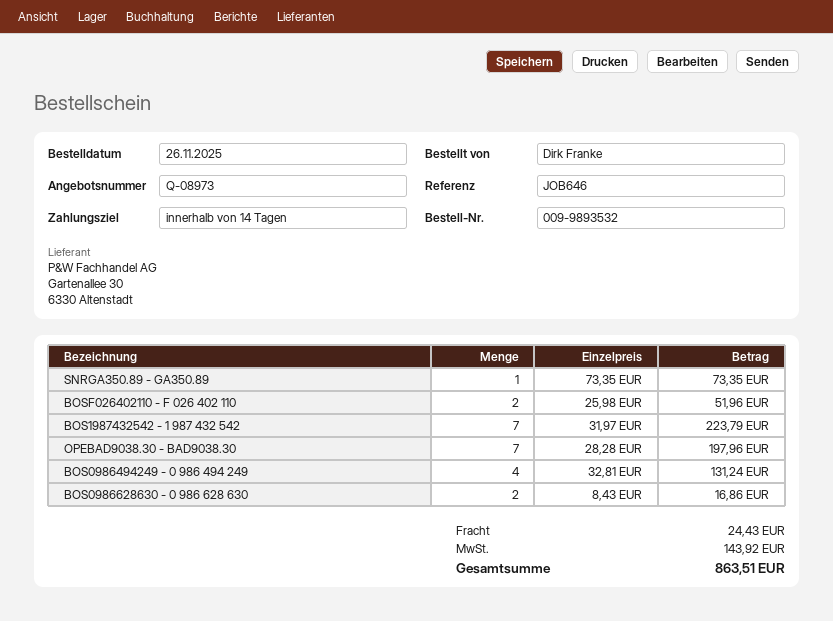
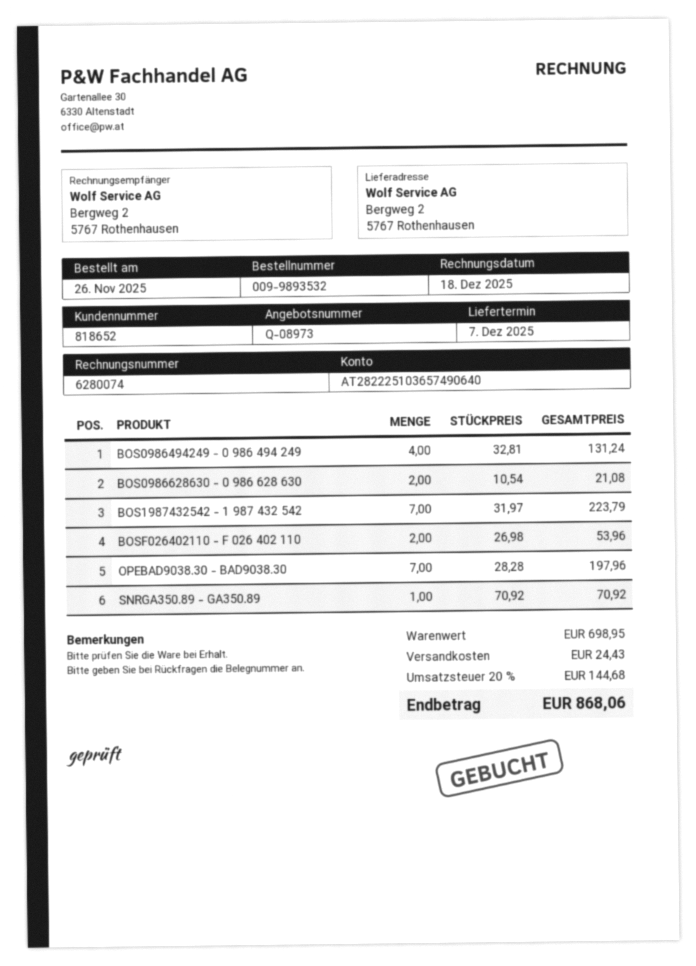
SNRGA350.89 - GA350.89: 1 x 73.35 = 73.35 -> 1 x 70.92 = 70.92
BOSF026402110 - F 026 402 110: 2 x 25.98 = 51.96 -> 2 x 26.98 = 53.96
BOS0986628630 - 0 986 628 630: 2 x 8.43 = 16.86 -> 2 x 10.54 = 21.08
tax: 143.92 -> 144.68
total: 863.51 -> 868.06

